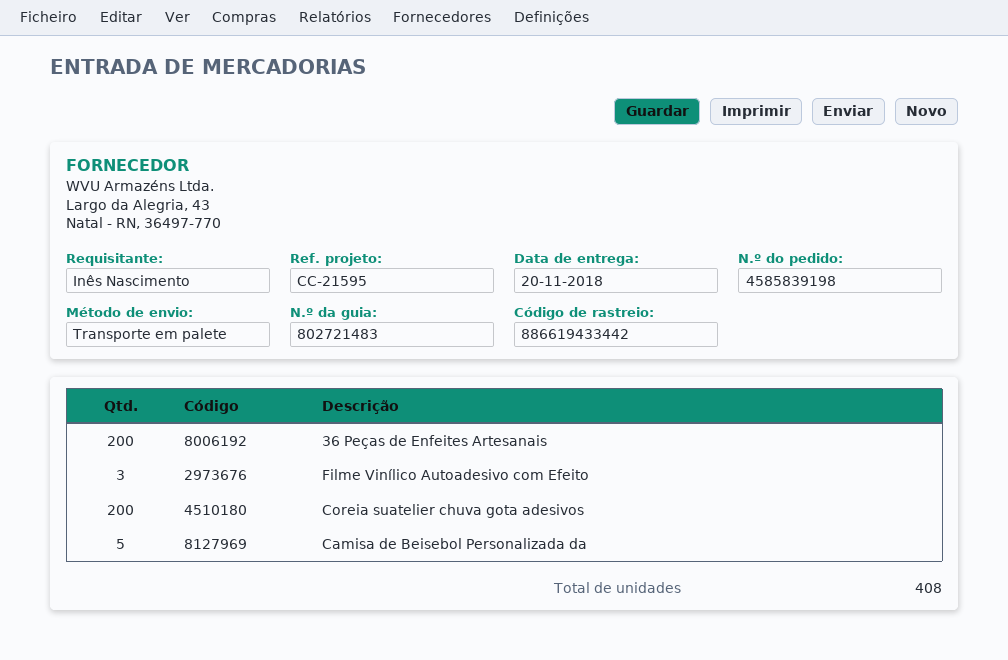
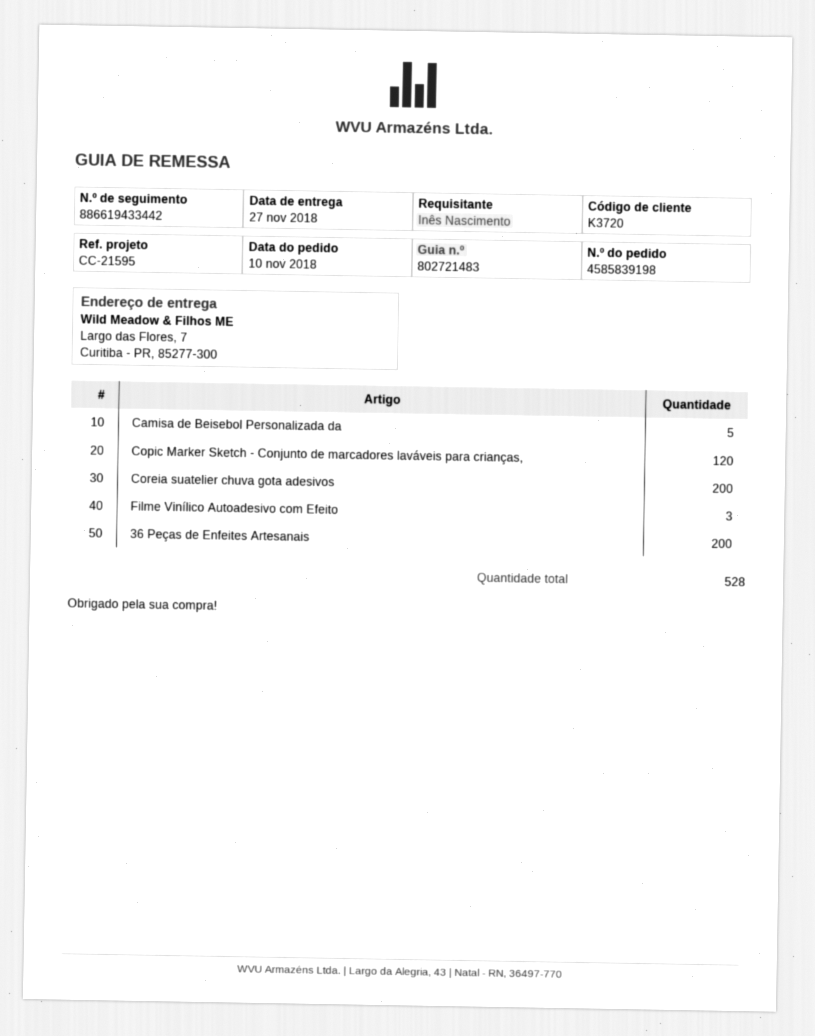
delivery date: 2018-11-20 -> 2018-11-27
Copic Marker Sketch - Conjunto de marcadores laváveis para crianças,: none -> 120
total quantity: 408 -> 528

